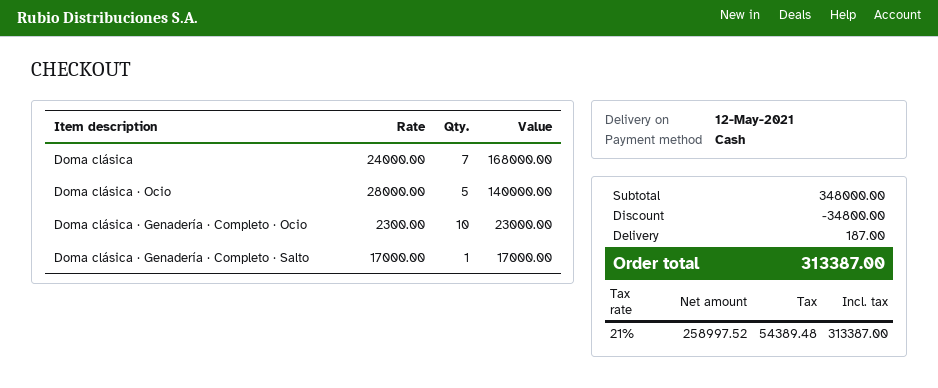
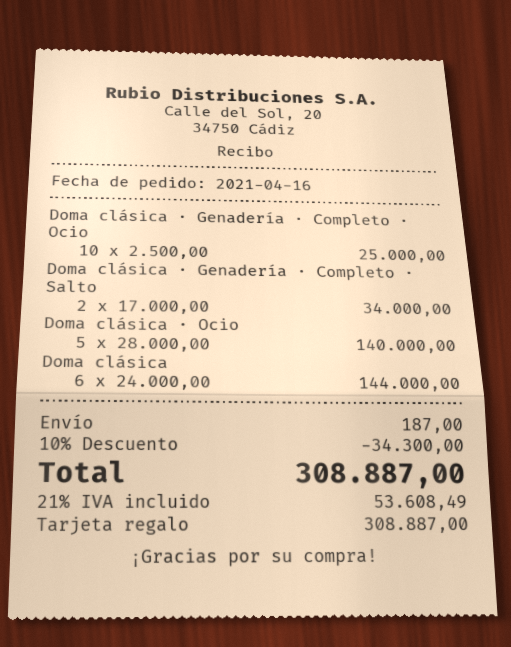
payment method: cash -> gift card
Doma clásica: 7 x 24000.00 = 168000.00 -> 6 x 24000.00 = 144000.00
Doma clásica · Genadería · Completo · Ocio: 10 x 2300.00 = 23000.00 -> 10 x 2500.00 = 25000.00
Doma clásica · Genadería · Completo · Salto: 1 x 17000.00 = 17000.00 -> 2 x 17000.00 = 34000.00
discount: 34800.00 -> 34300.00
tax: 21% = 54389.48 -> 21% = 53608.49
total: 313387.00 -> 308887.00

